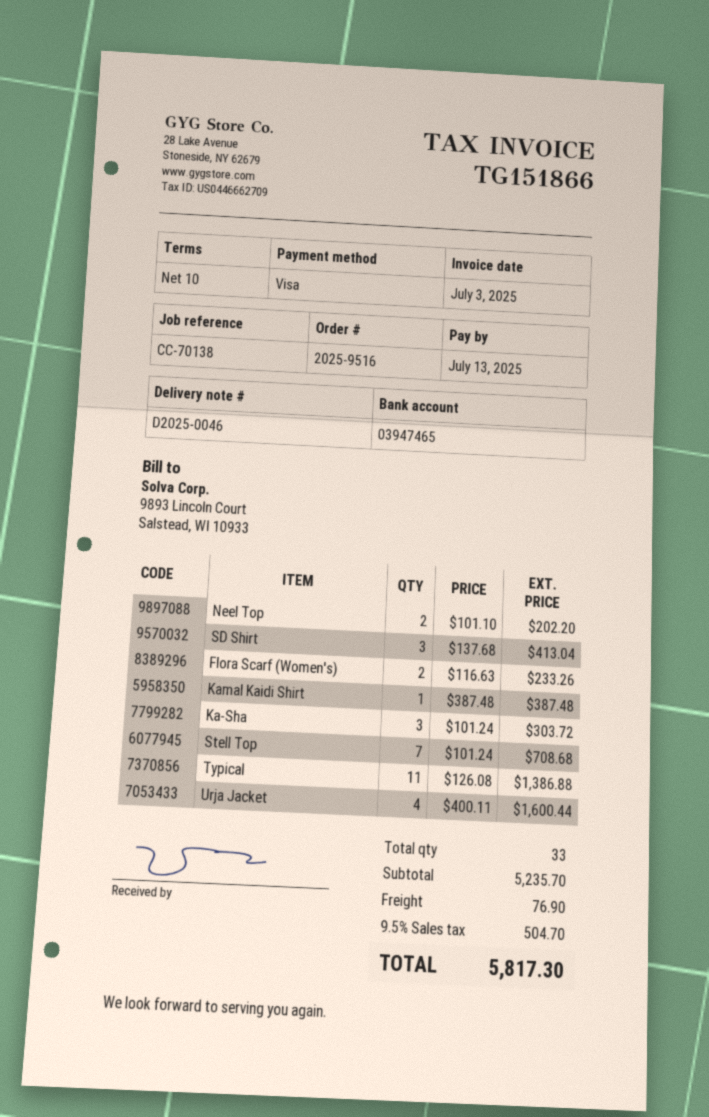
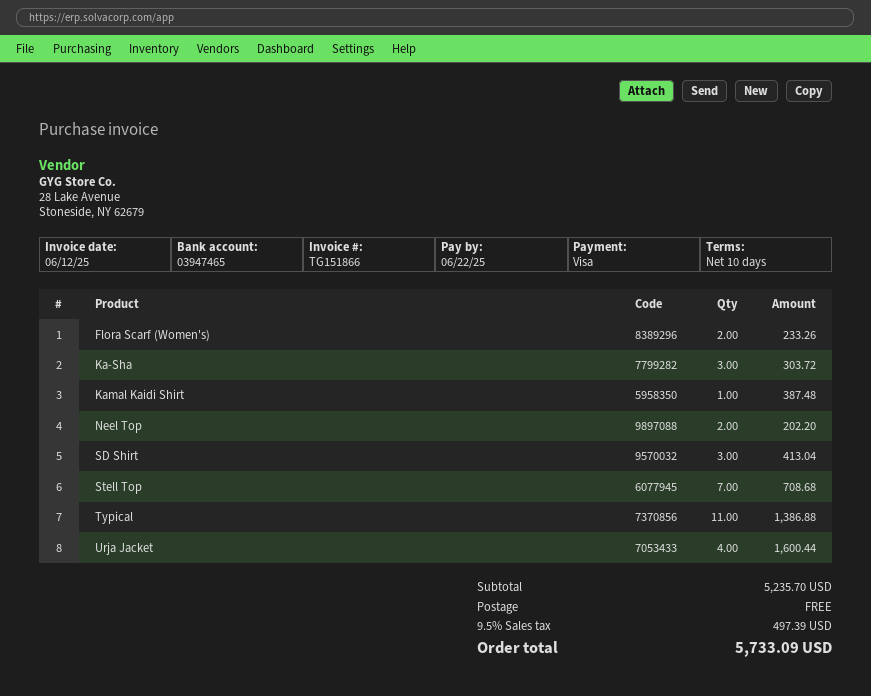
invoice date: 2025-07-03 -> 2025-06-12
due date: 2025-07-13 -> 2025-06-22
shipping: 76.90 -> 0.00
tax: 9.5% = 504.70 -> 9.5% = 497.39
total: 5817.30 -> 5733.09

